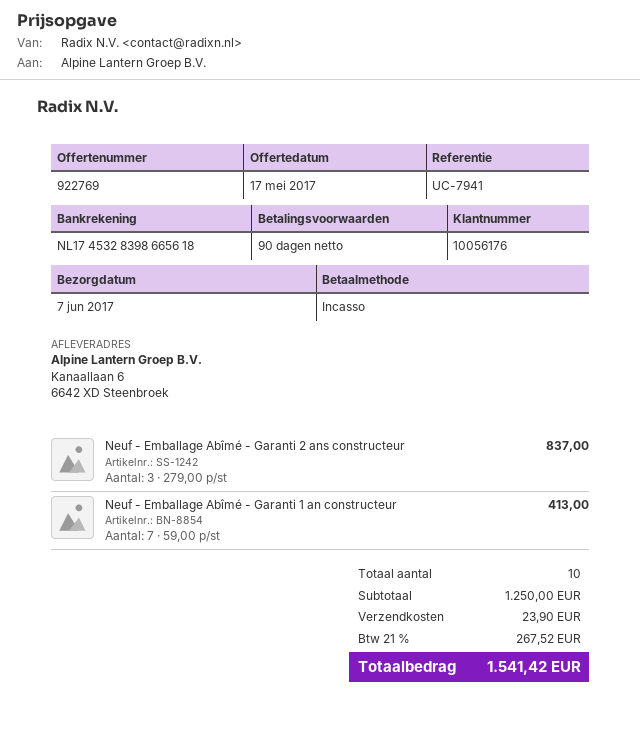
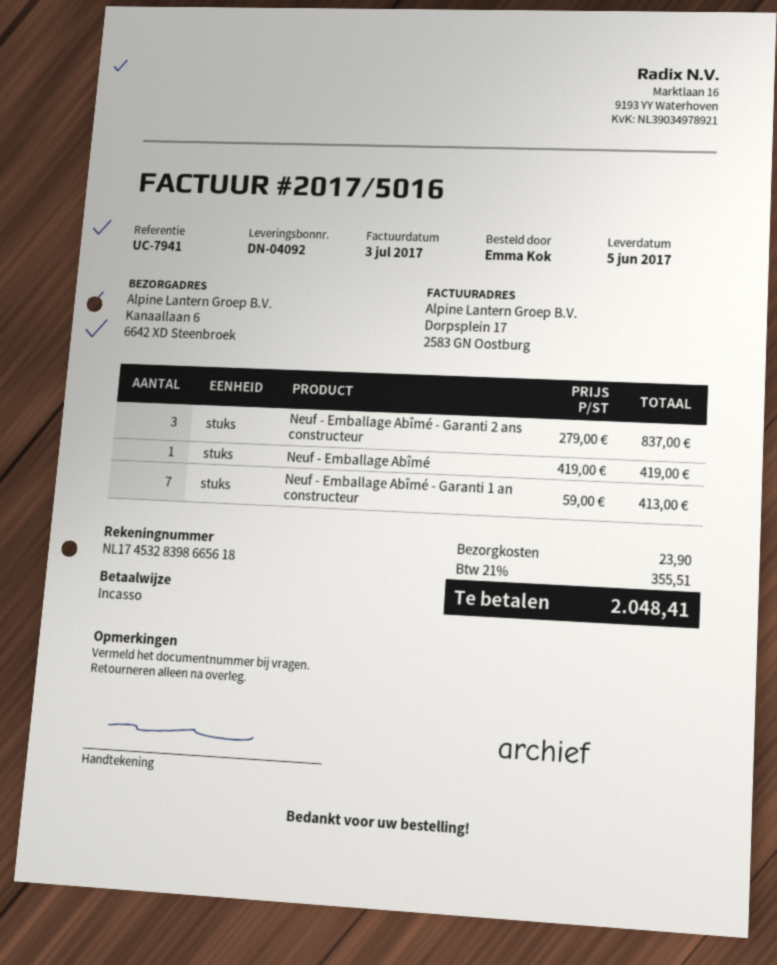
delivery date: 2017-06-07 -> 2017-06-05
Neuf - Emballage Abîmé: none -> 1 x 419.00 = 419.00
tax: 21% = 267.52 -> 21% = 355.51
total: 1541.42 -> 2048.41

